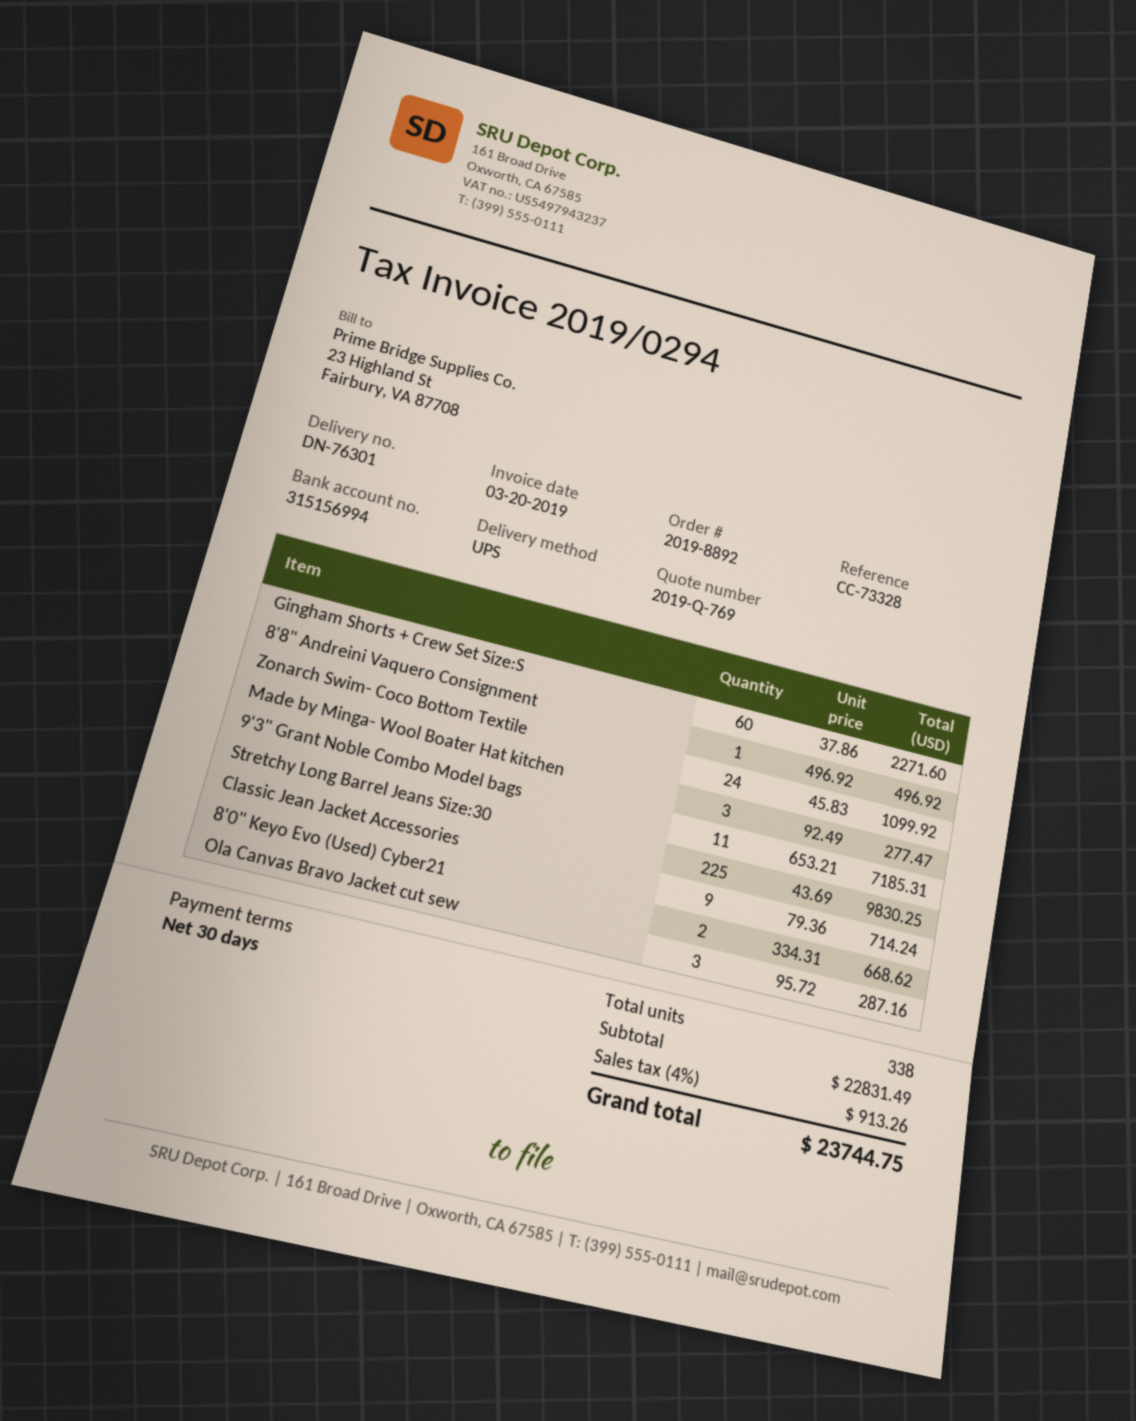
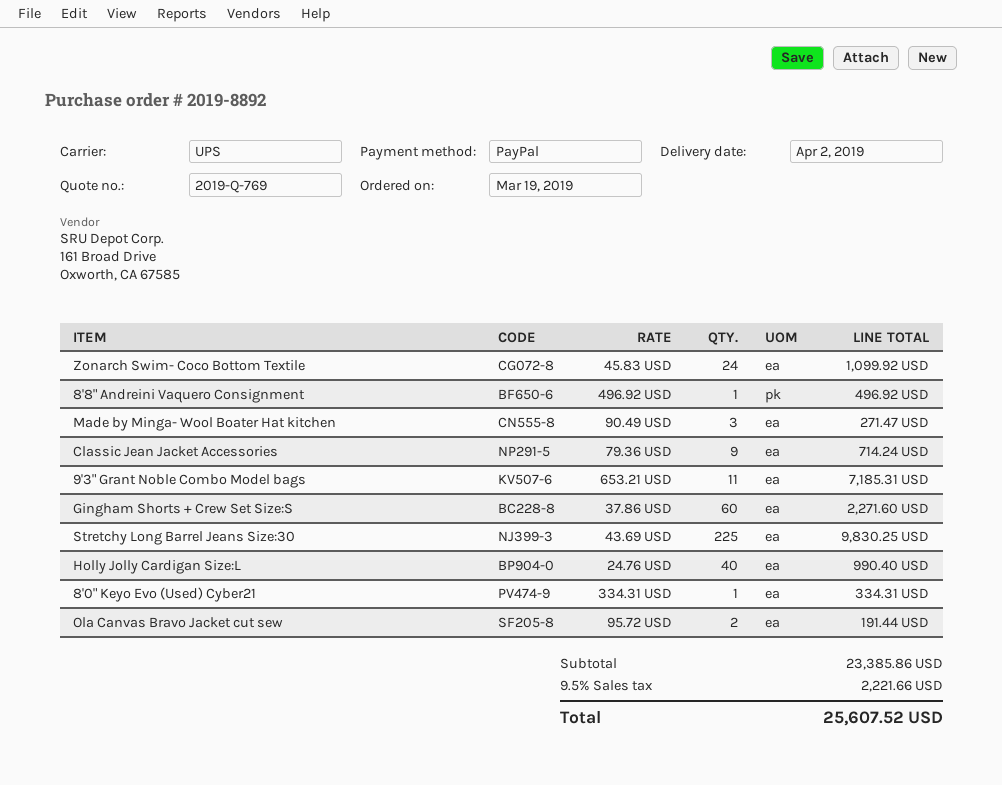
Made by Minga- Wool Boater Hat kitchen: 3 x 92.49 = 277.47 -> 3 x 90.49 = 271.47
8'0" Keyo Evo (Used) Cyber21: 2 x 334.31 = 668.62 -> 1 x 334.31 = 334.31
Ola Canvas Bravo Jacket cut sew: 3 x 95.72 = 287.16 -> 2 x 95.72 = 191.44
Holly Jolly Cardigan Size:L: none -> 40 x 24.76 = 990.40
subtotal: 22831.49 -> 23385.86
tax: 4% = 913.26 -> 9.5% = 2221.66
total: 23744.75 -> 25607.52

